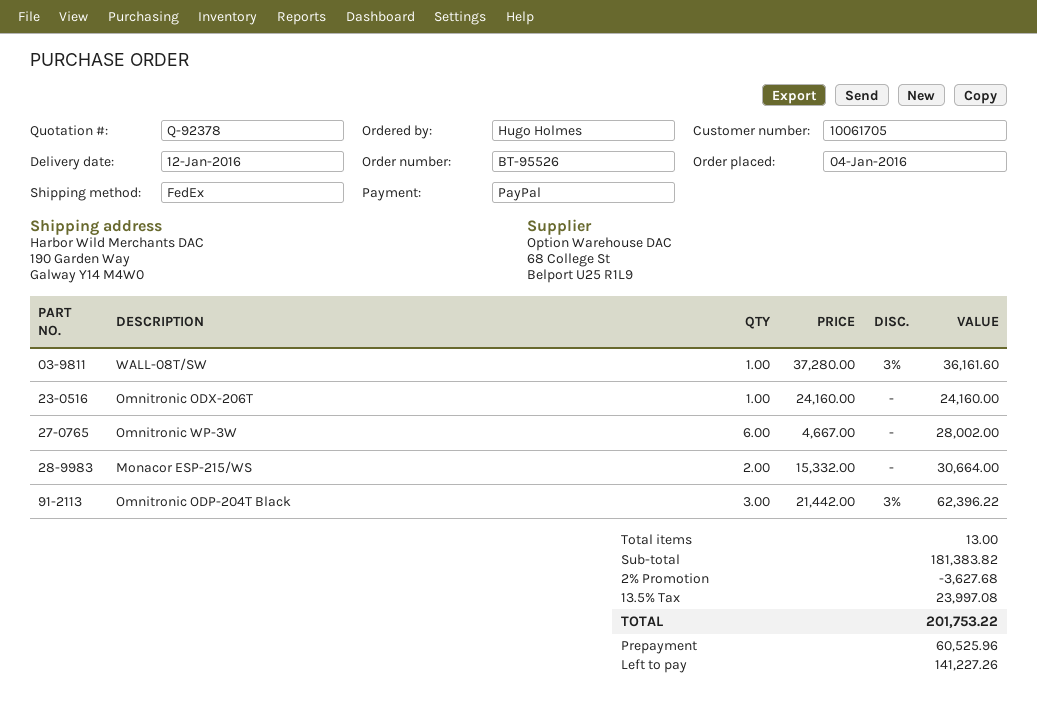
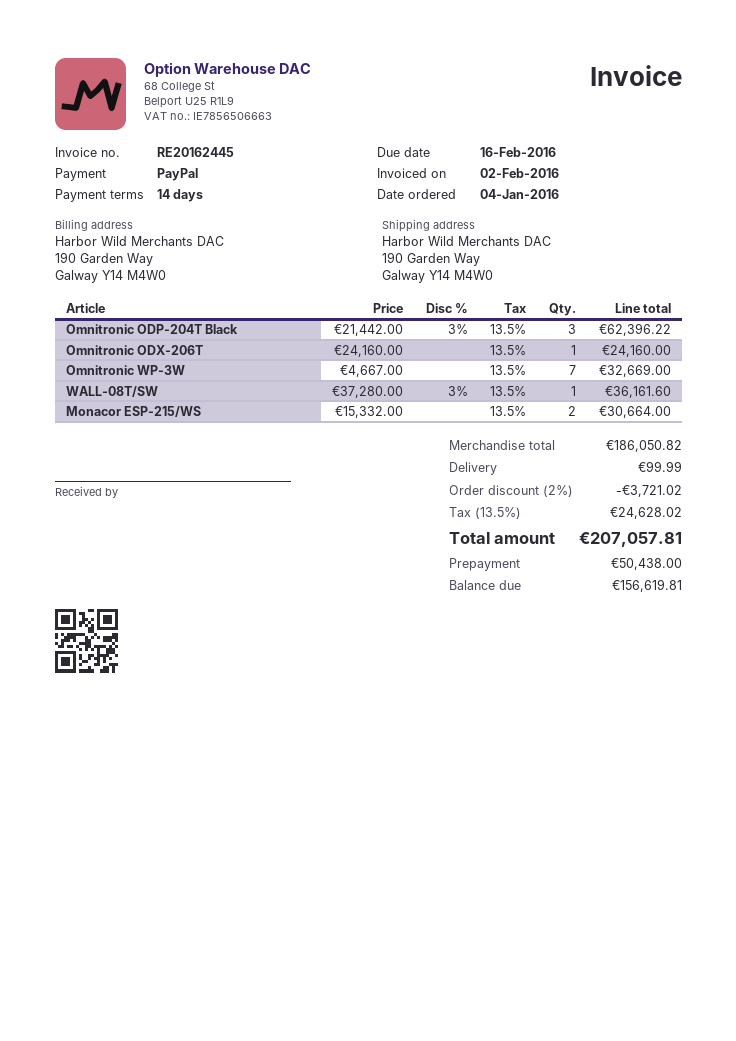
Omnitronic WP-3W: 6 x 4667.00 = 28002.00 -> 7 x 4667.00 = 32669.00
subtotal: 181383.82 -> 186050.82
discount: 2% = 3627.68 -> 2% = 3721.02
shipping: none -> 99.99
tax: 13.5% = 23997.08 -> 13.5% = 24628.02
total: 201753.22 -> 207057.81
deposit: 60525.96 -> 50438.00
balance: 141227.26 -> 156619.81

